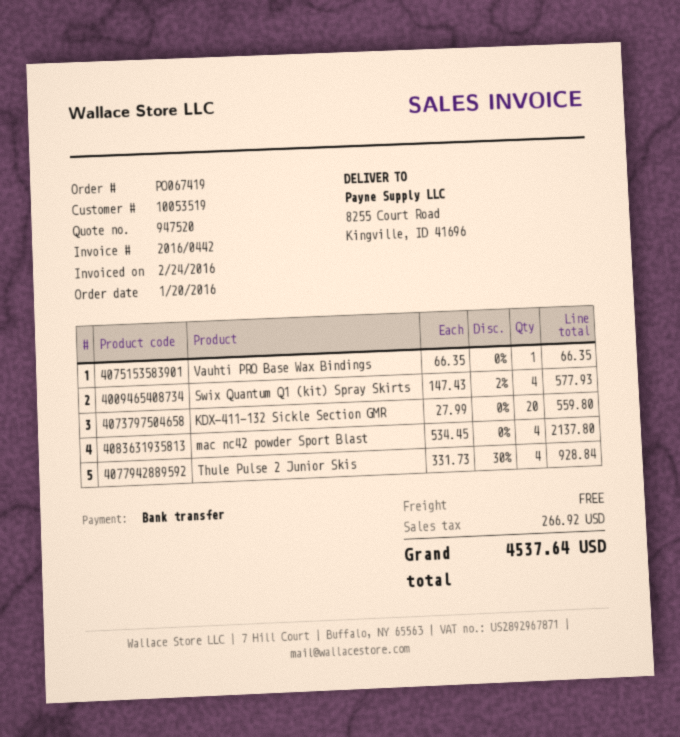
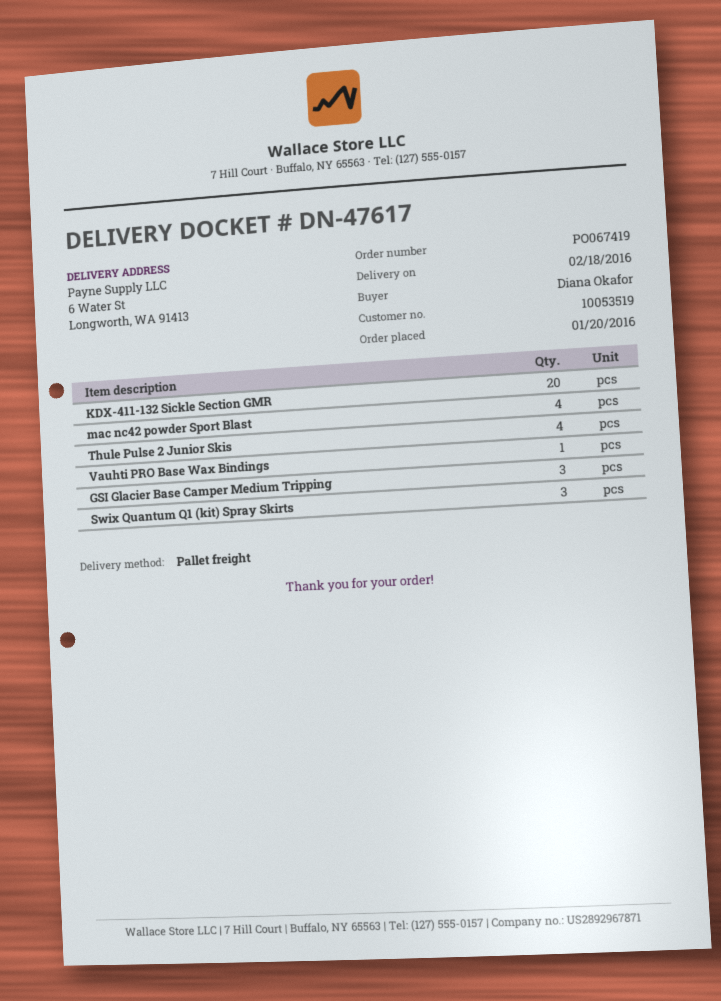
ship to: 8255 Court Road, Kingville, ID 41696 -> 6 Water St, Longworth, WA 91413
Swix Quantum Q1 (kit) Spray Skirts: 4 -> 3
GSI Glacier Base Camper Medium Tripping: none -> 3

